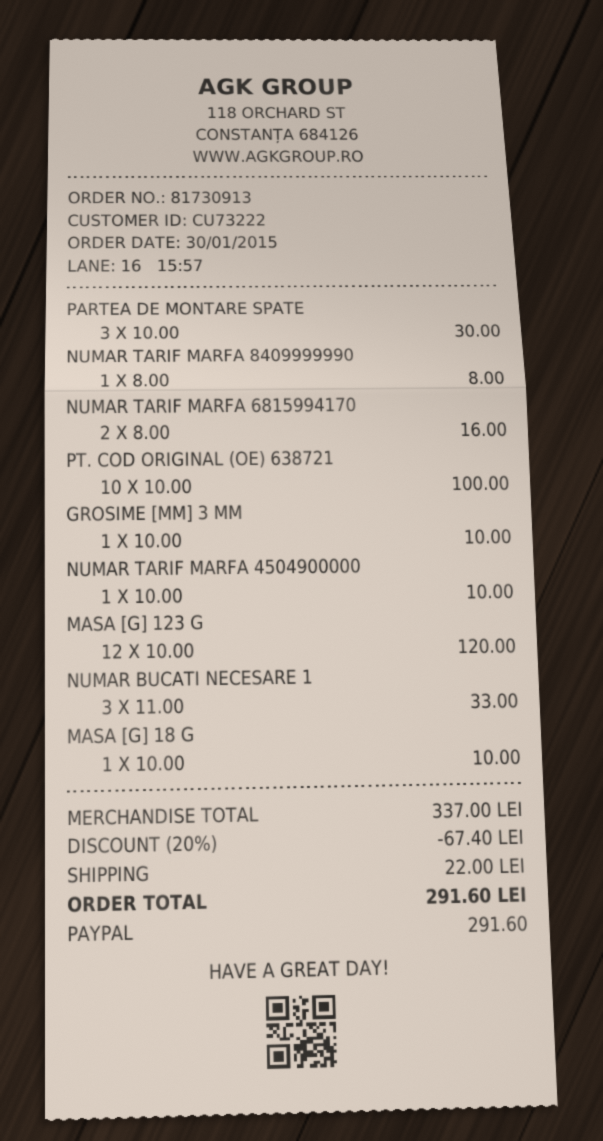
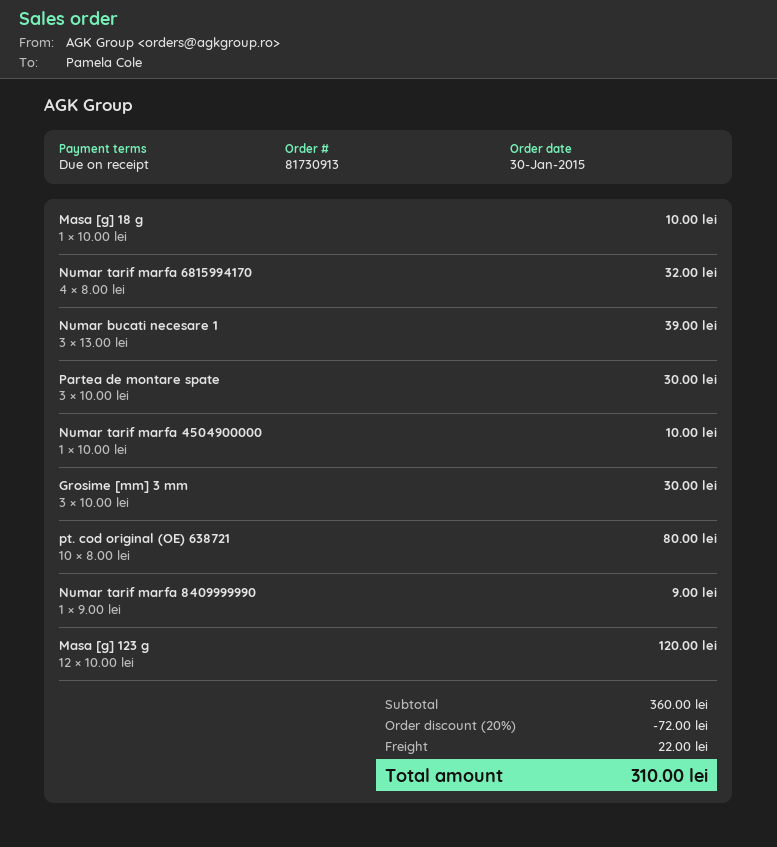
NUMAR TARIF MARFA 8409999990: 1 x 8.00 = 8.00 -> 1 x 9.00 = 9.00
NUMAR TARIF MARFA 6815994170: 2 x 8.00 = 16.00 -> 4 x 8.00 = 32.00
PT. COD ORIGINAL (OE) 638721: 10 x 10.00 = 100.00 -> 10 x 8.00 = 80.00
GROSIME [MM] 3 MM: 1 x 10.00 = 10.00 -> 3 x 10.00 = 30.00
NUMAR BUCATI NECESARE 1: 3 x 11.00 = 33.00 -> 3 x 13.00 = 39.00
subtotal: 337.00 -> 360.00
discount: 20% = 67.40 -> 20% = 72.00
total: 291.60 -> 310.00

